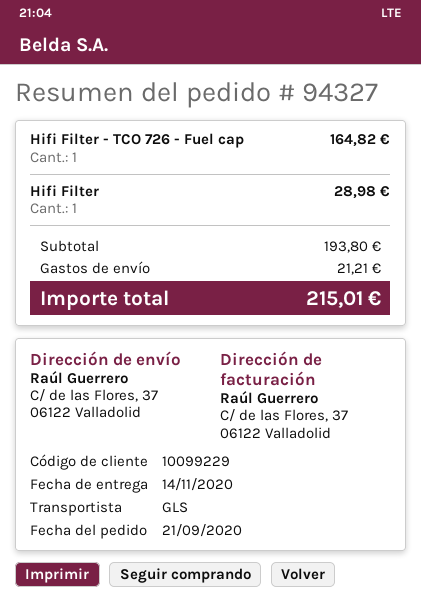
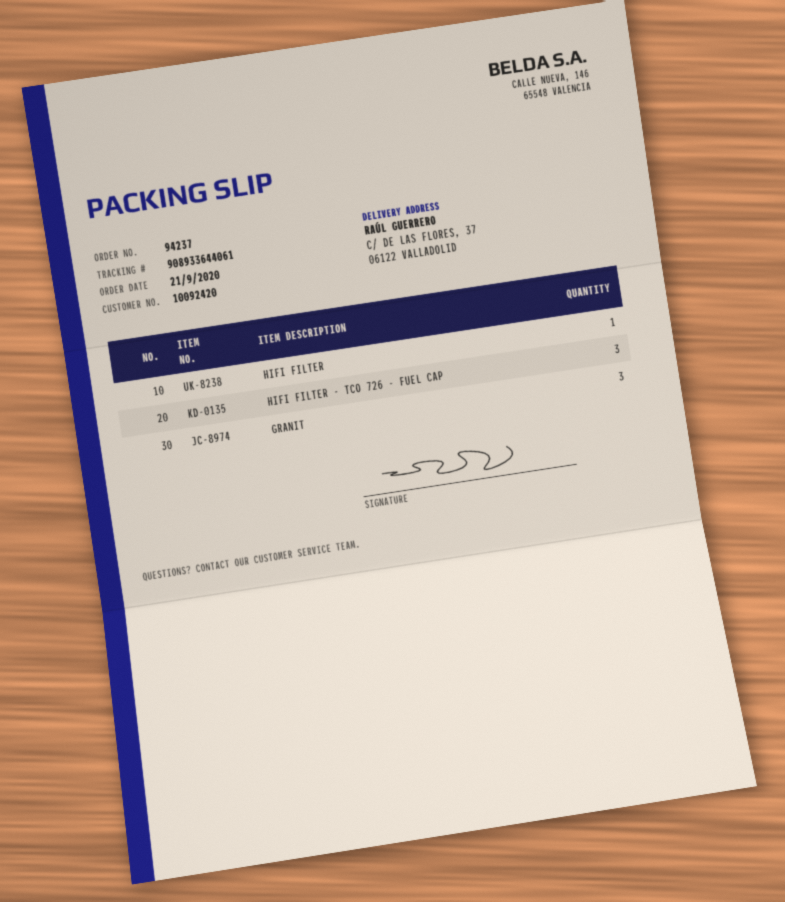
order number: 94327 -> 94237
customer number: 10099229 -> 10092420
Hifi Filter - TCO 726 - Fuel cap: 1 -> 3
GRANIT: none -> 3

